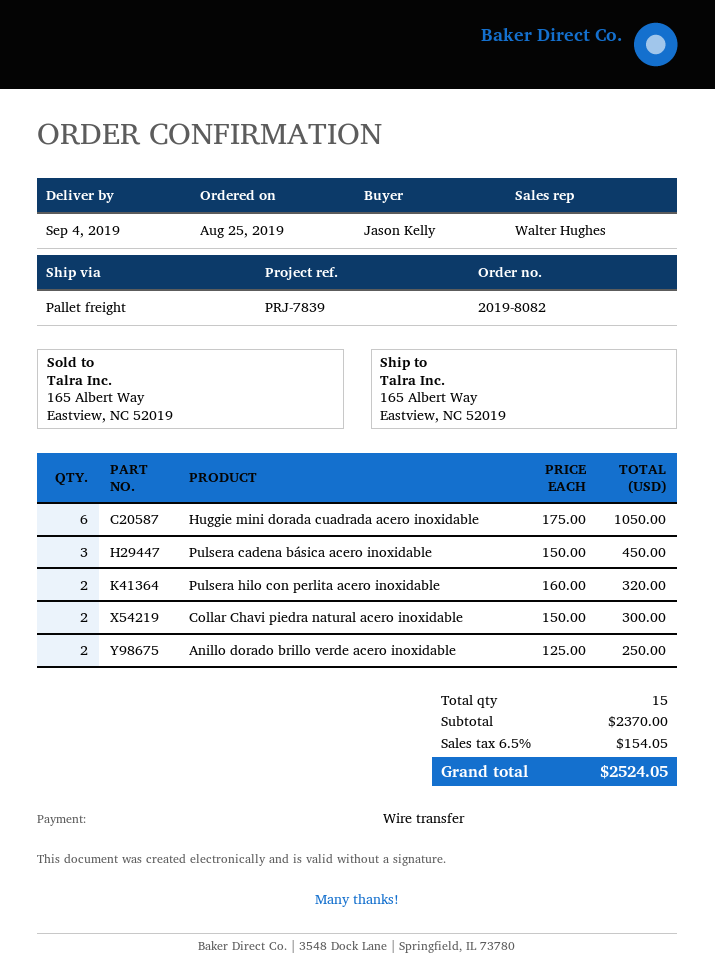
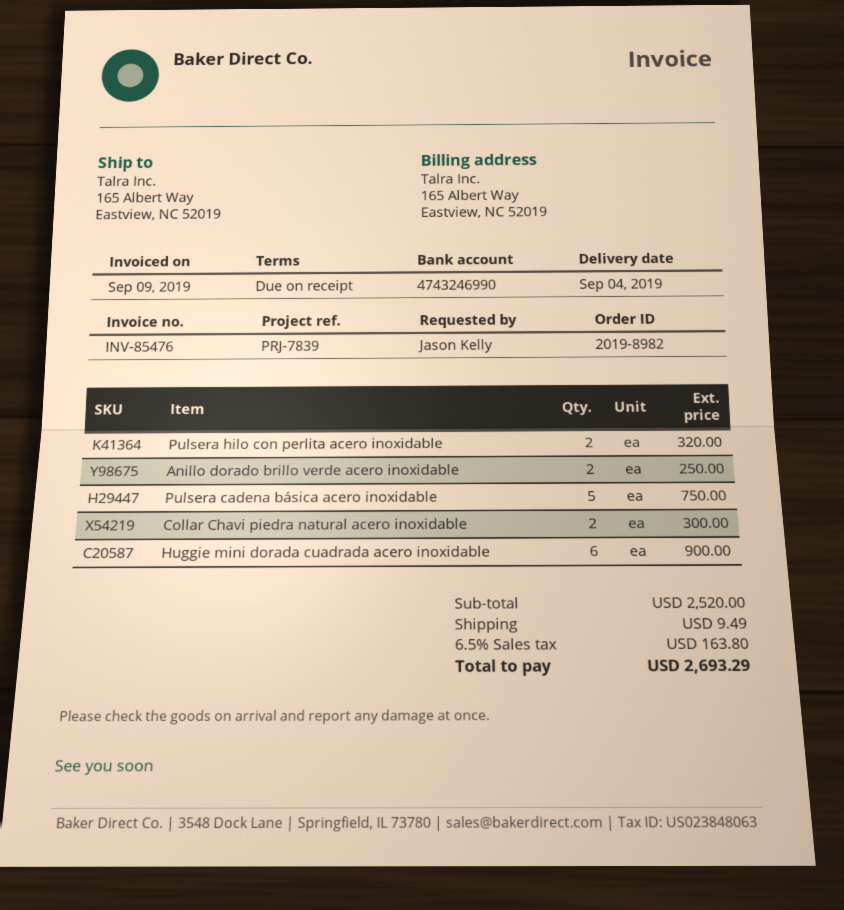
order number: 2019-8082 -> 2019-8982
Huggie mini dorada cuadrada acero inoxidable: 6 for 1050.00 -> 6 for 900.00
Pulsera cadena básica acero inoxidable: 3 for 450.00 -> 5 for 750.00
subtotal: 2370.00 -> 2520.00
shipping: none -> 9.49
tax: 6.5% = 154.05 -> 6.5% = 163.80
total: 2524.05 -> 2693.29

